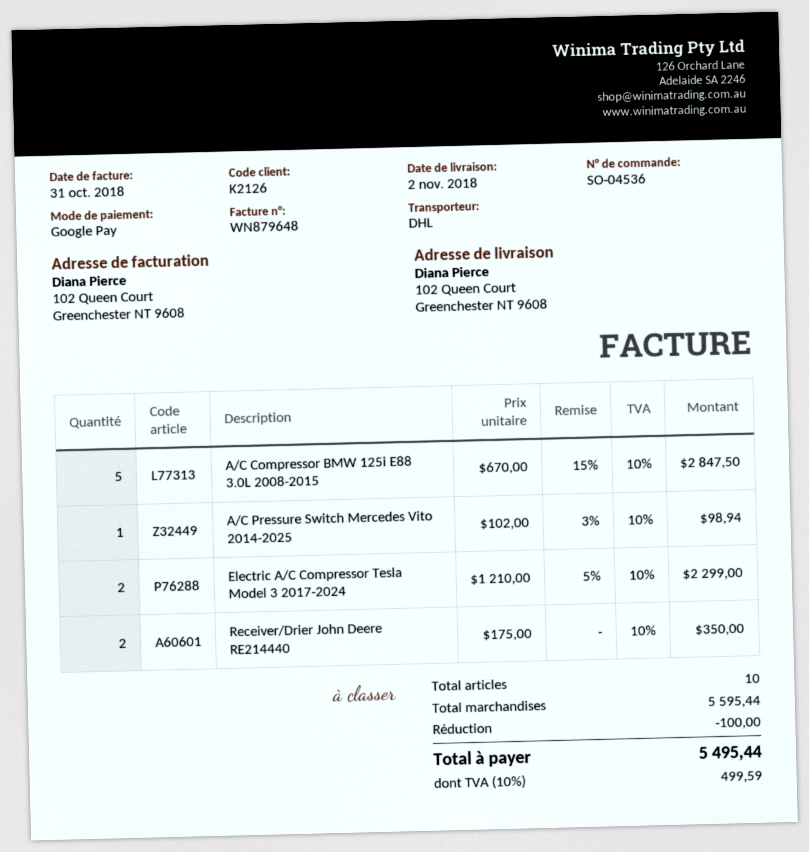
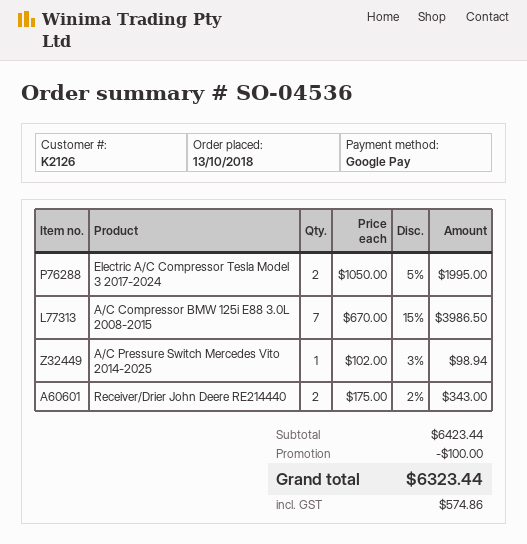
A/C Compressor BMW 125i E88 3.0L 2008-2015: 5 x 670.00 - 15% = 2847.50 -> 7 x 670.00 - 15% = 3986.50
Electric A/C Compressor Tesla Model 3 2017-2024: 2 x 1210.00 - 5% = 2299.00 -> 2 x 1050.00 - 5% = 1995.00
Receiver/Drier John Deere RE214440: 2 x 175.00 = 350.00 -> 2 x 175.00 - 2% = 343.00
subtotal: 5595.44 -> 6423.44
tax: 499.59 -> 574.86
total: 5495.44 -> 6323.44

